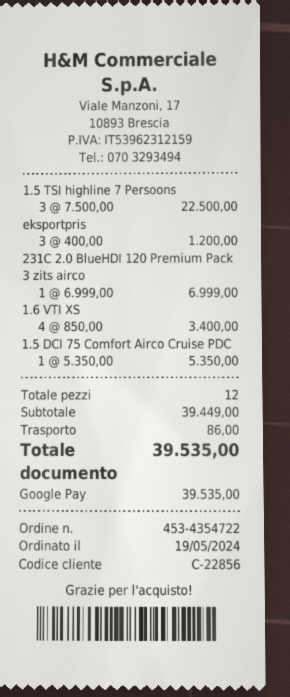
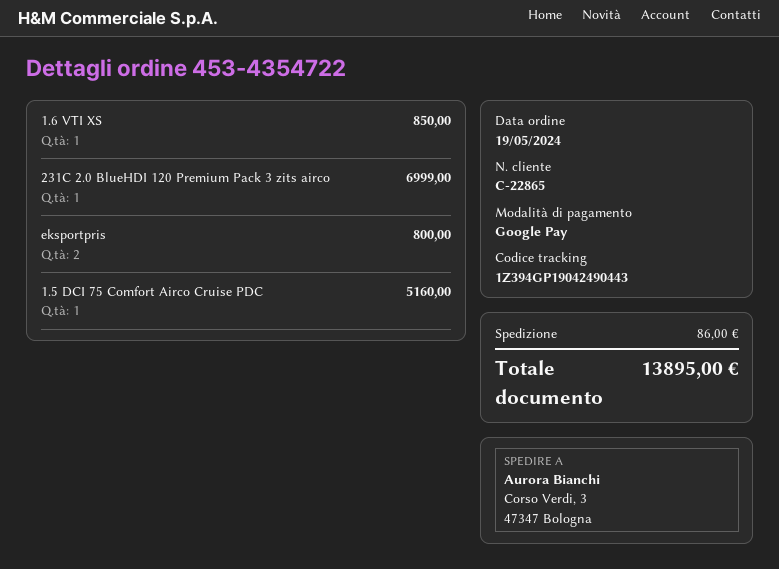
customer number: C-22856 -> C-22865
1.5 TSI highline 7 Persoons: 3 for 22500.00 -> none
eksportpris: 3 for 1200.00 -> 2 for 800.00
1.6 VTI XS: 4 for 3400.00 -> 1 for 850.00
1.5 DCI 75 Comfort Airco Cruise PDC: 1 for 5350.00 -> 1 for 5160.00
total: 39535.00 -> 13895.00

